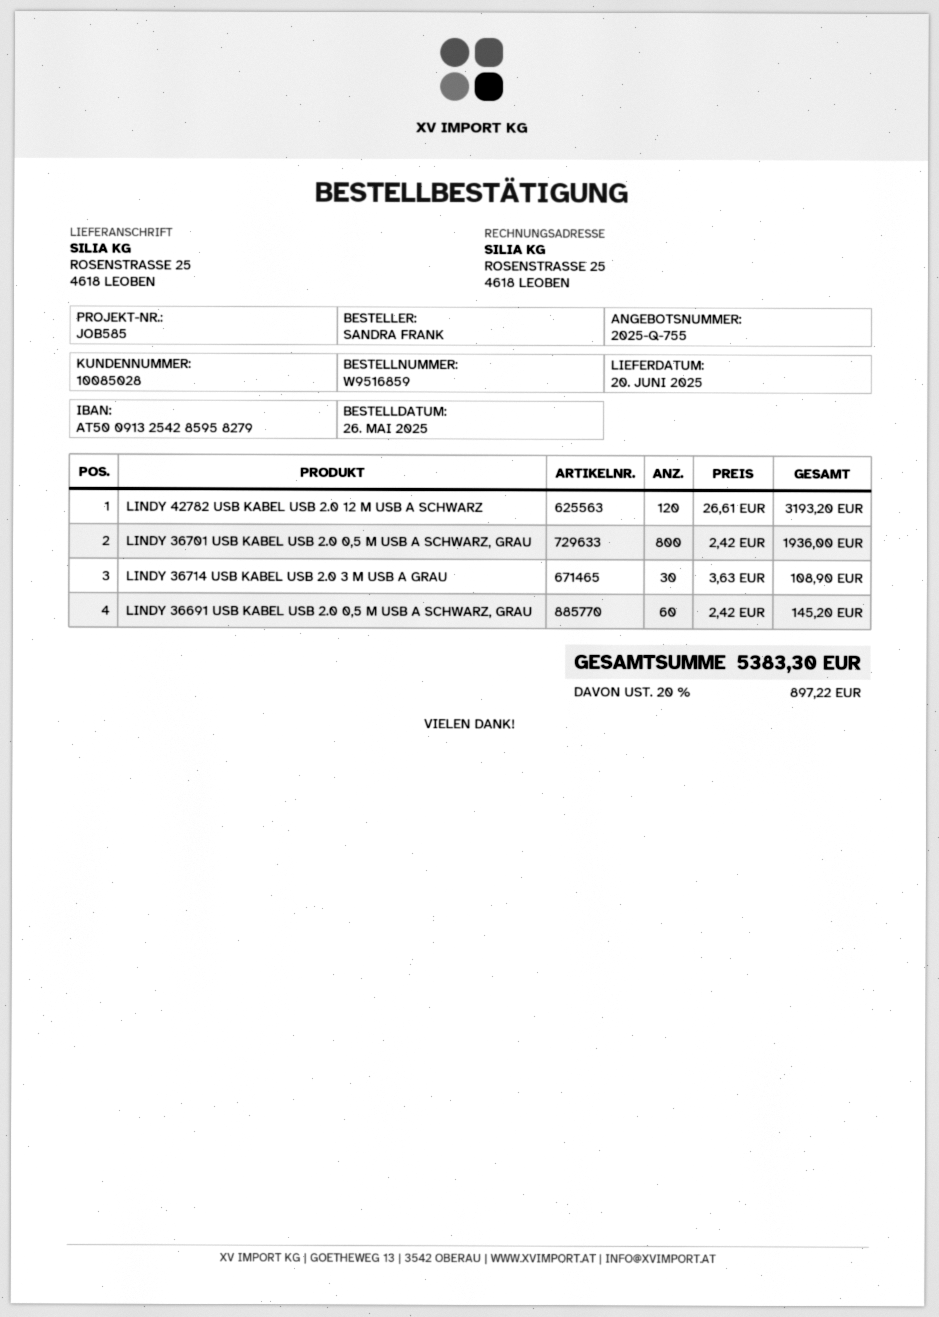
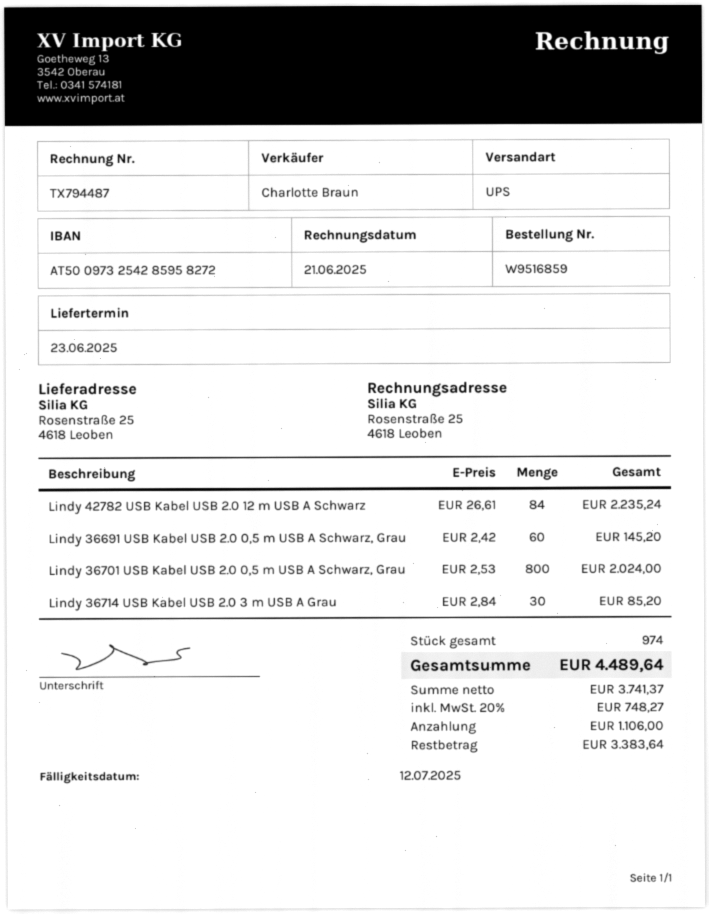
delivery date: 2025-06-20 -> 2025-06-23
bank account: AT500913254285958279 -> AT500973254285958272
LINDY 42782 USB KABEL USB 2.0 12 M USB A SCHWARZ: 120 x 26.61 = 3193.20 -> 84 x 26.61 = 2235.24
LINDY 36701 USB KABEL USB 2.0 0,5 M USB A SCHWARZ, GRAU: 800 x 2.42 = 1936.00 -> 800 x 2.53 = 2024.00
LINDY 36714 USB KABEL USB 2.0 3 M USB A GRAU: 30 x 3.63 = 108.90 -> 30 x 2.84 = 85.20
tax: 20% = 897.22 -> 20% = 748.27
total: 5383.30 -> 4489.64

